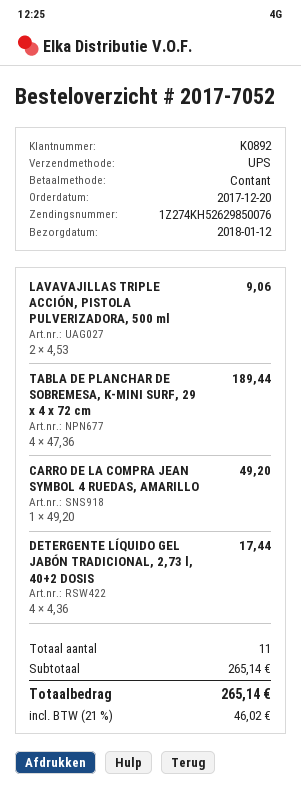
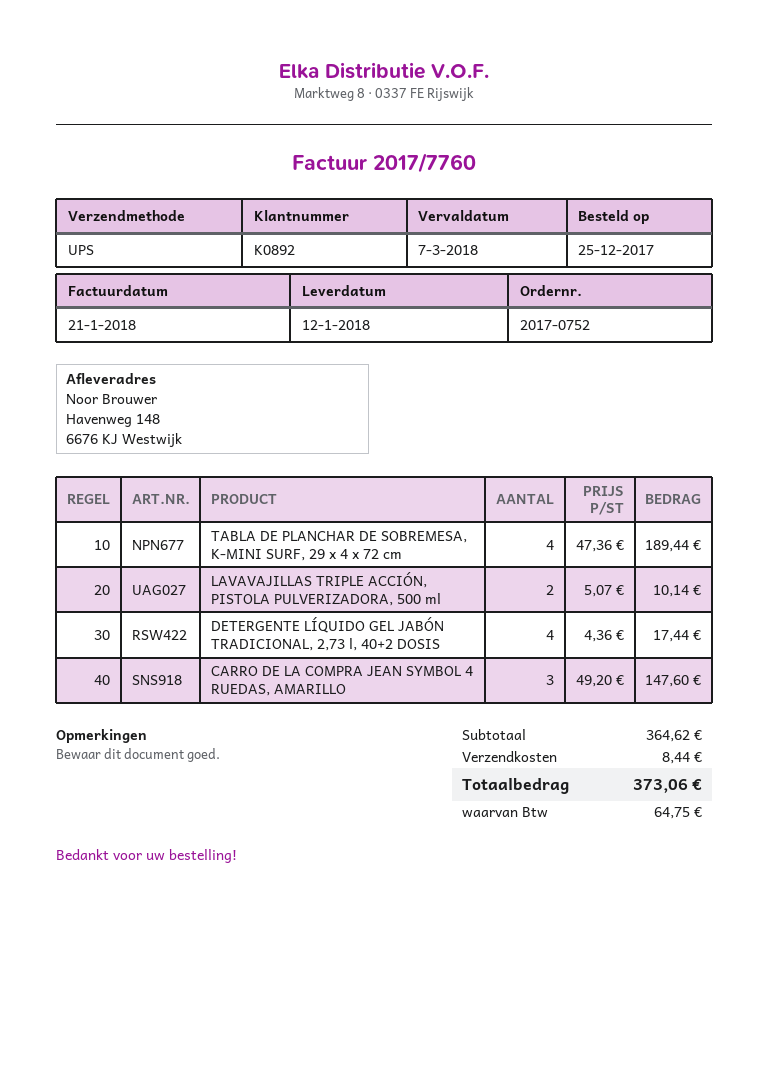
order number: 2017-7052 -> 2017-0752
order date: 2017-12-20 -> 2017-12-25
LAVAVAJILLAS TRIPLE ACCIÓN, PISTOLA PULVERIZADORA, 500 ml: 2 x 4.53 = 9.06 -> 2 x 5.07 = 10.14
CARRO DE LA COMPRA JEAN SYMBOL 4 RUEDAS, AMARILLO: 1 x 49.20 = 49.20 -> 3 x 49.20 = 147.60
subtotal: 265.14 -> 364.62
shipping: none -> 8.44
tax: 46.02 -> 64.75
total: 265.14 -> 373.06

